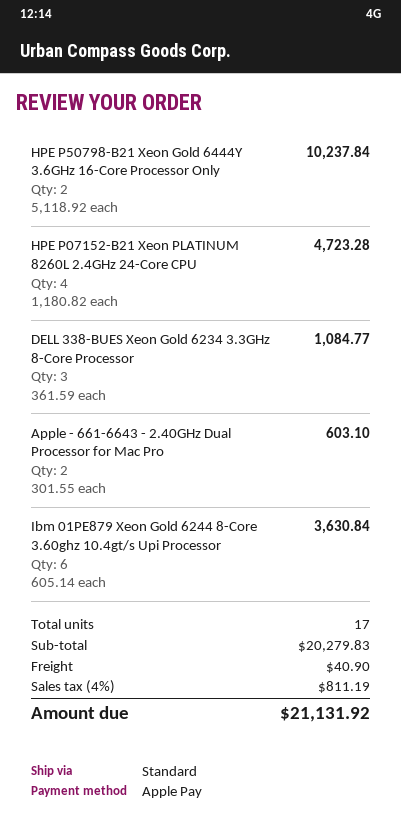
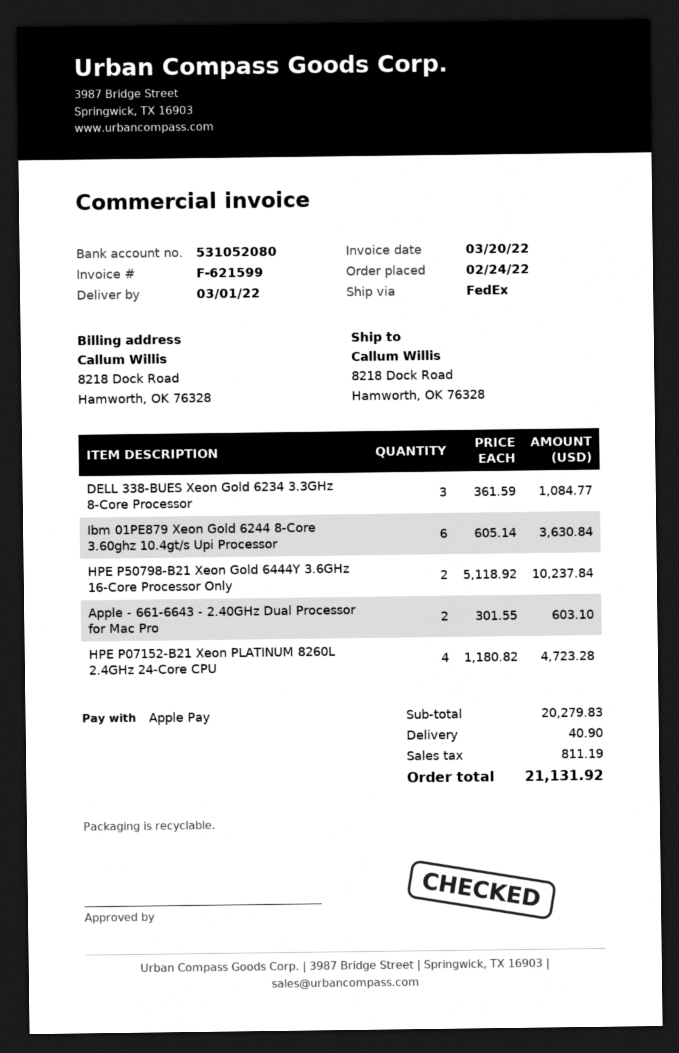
shipping method: standard -> FedEx

